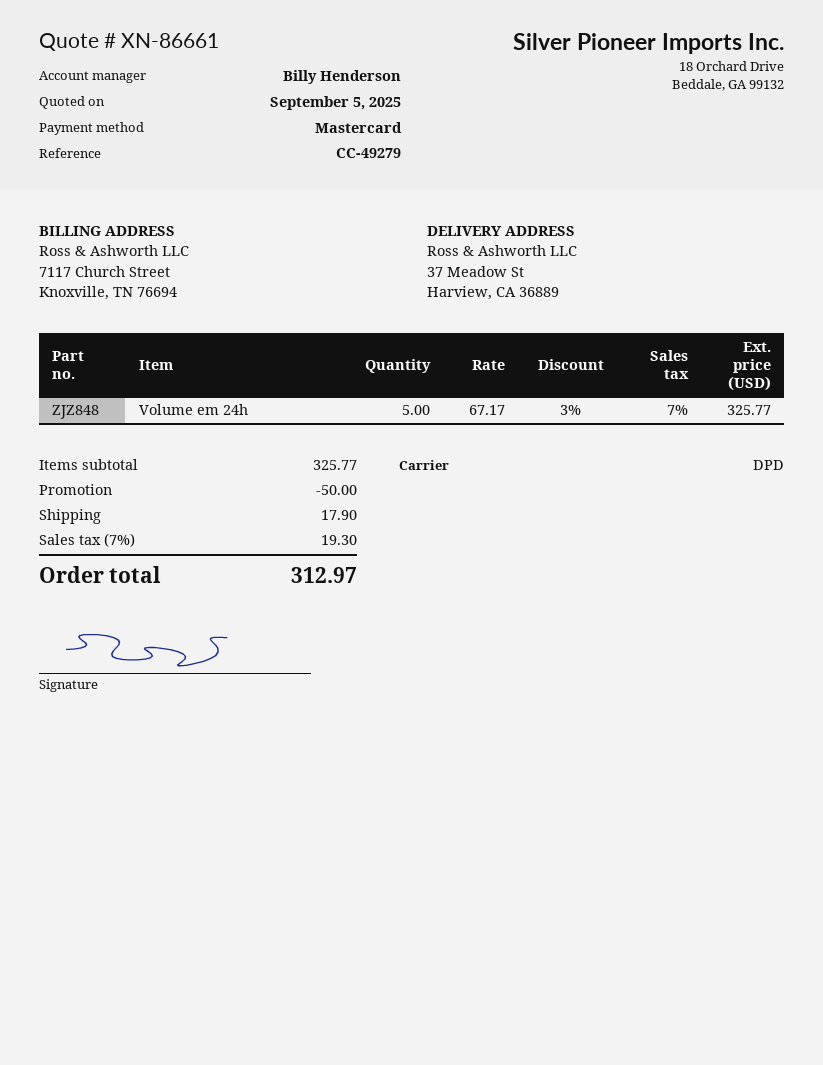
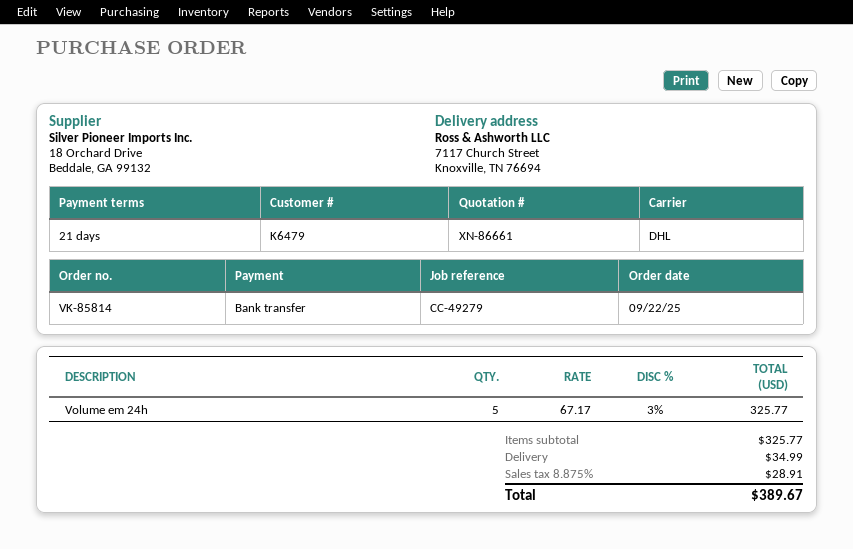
payment method: Mastercard -> bank transfer
shipping method: DPD -> DHL
ship to: 37 Meadow St, Harview, CA 36889 -> 7117 Church Street, Knoxville, TN 76694
discount: 50.00 -> none
shipping: 17.90 -> 34.99
tax: 7% = 19.30 -> 8.875% = 28.91
total: 312.97 -> 389.67

